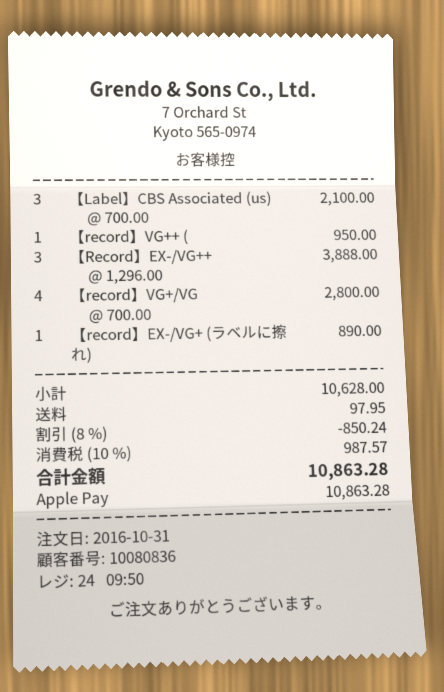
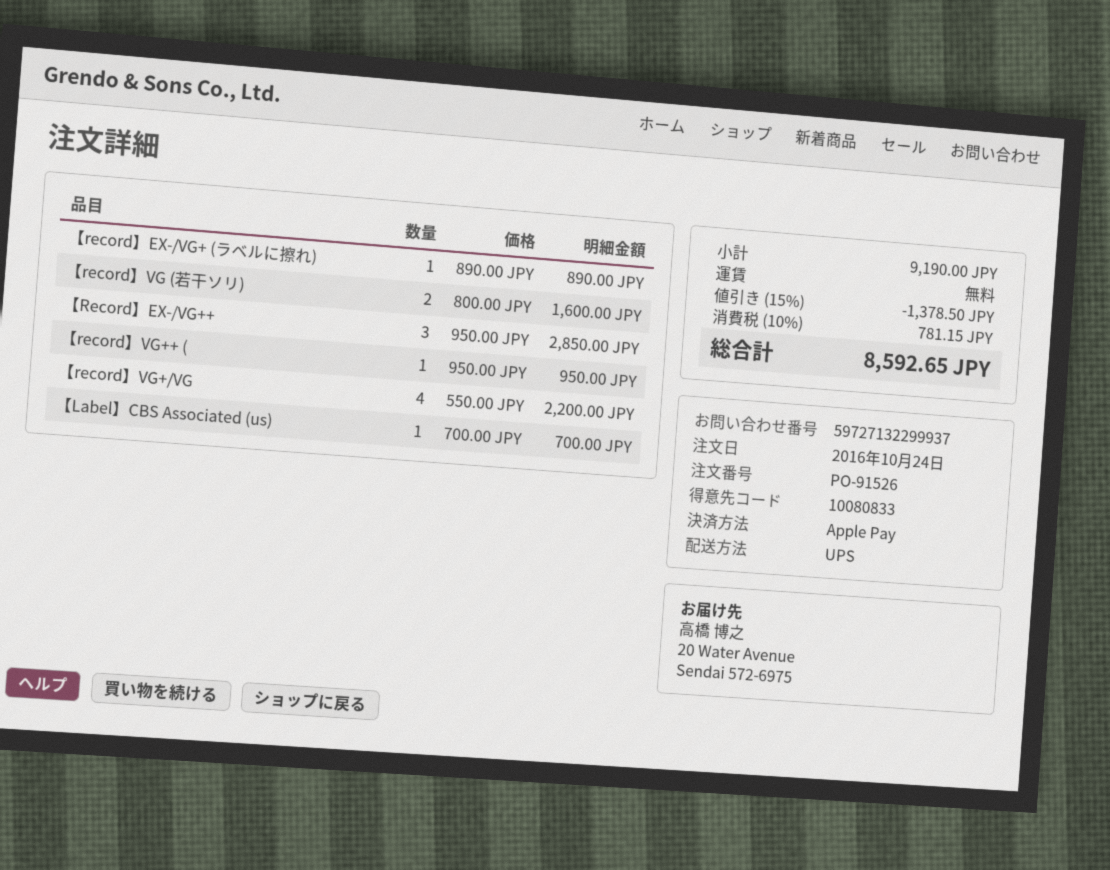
order date: 2016-10-31 -> 2016-10-24
customer number: 10080836 -> 10080833
【Label】CBS Associated (us): 3 x 700.00 = 2100.00 -> 1 x 700.00 = 700.00
【Record】EX-/VG++: 3 x 1296.00 = 3888.00 -> 3 x 950.00 = 2850.00
【record】VG+/VG: 4 x 700.00 = 2800.00 -> 4 x 550.00 = 2200.00
【record】VG (若干ソリ): none -> 2 x 800.00 = 1600.00
subtotal: 10628.00 -> 9190.00
discount: 8% = 850.24 -> 15% = 1378.50
shipping: 97.95 -> 0.00
tax: 10% = 987.57 -> 10% = 781.15
total: 10863.28 -> 8592.65

